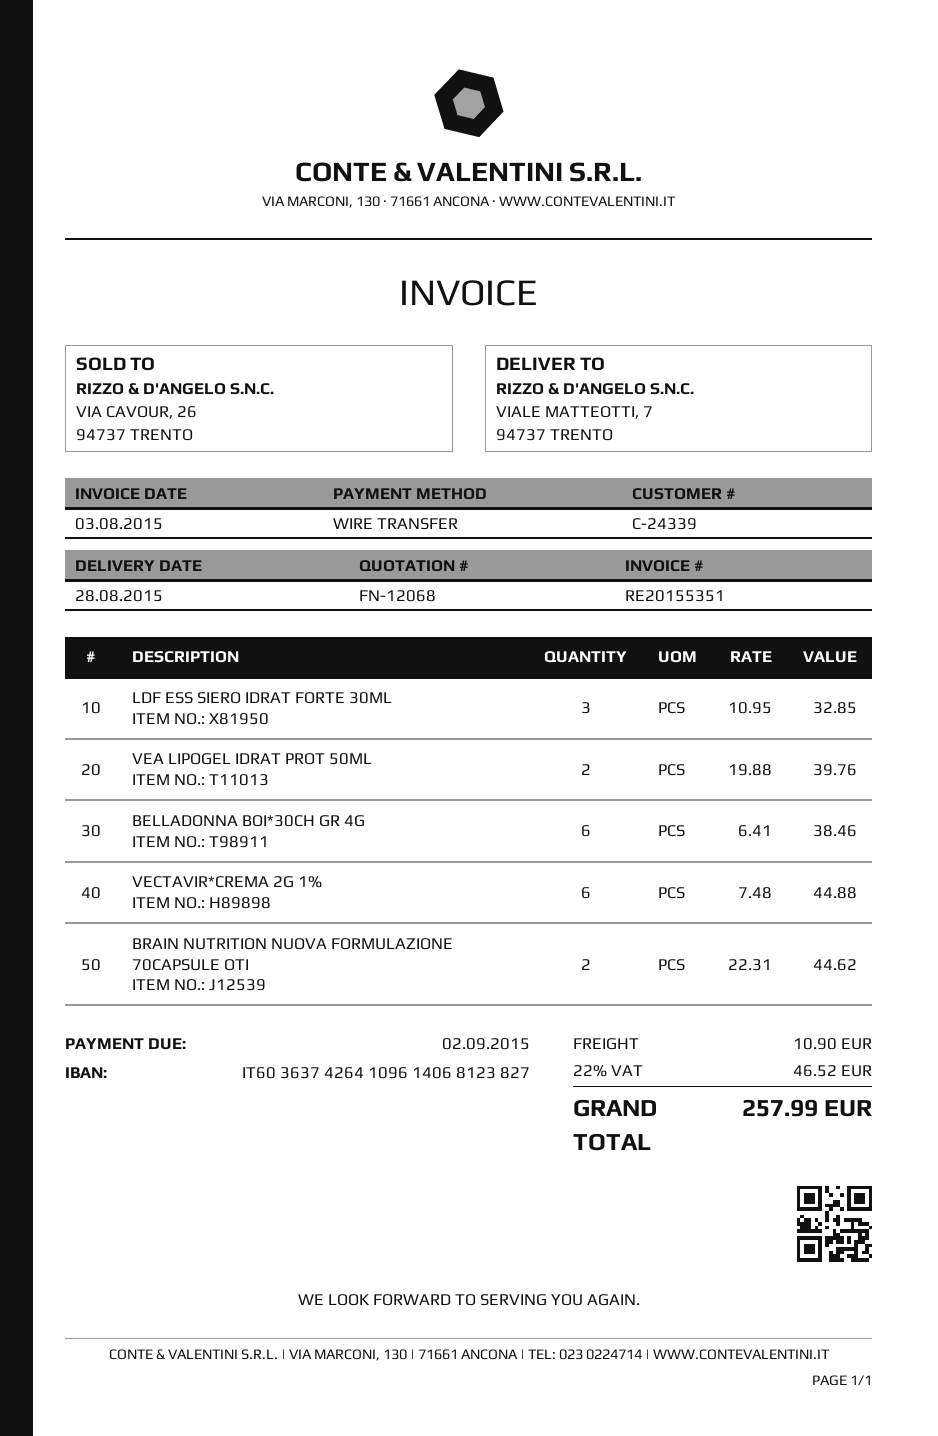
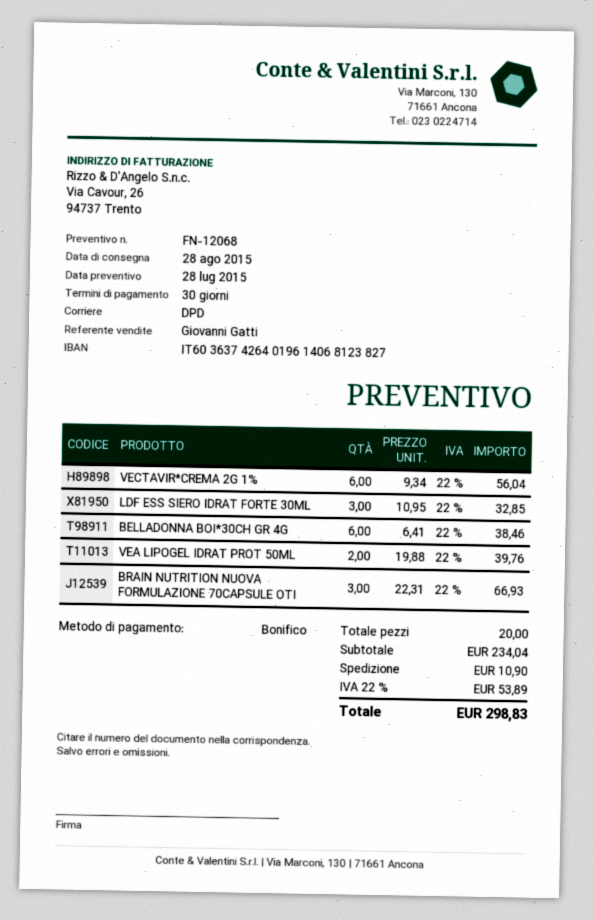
bank account: IT6036374264109614068123827 -> IT6036374264019614068123827
VECTAVIR*CREMA 2G 1%: 6 x 7.48 = 44.88 -> 6 x 9.34 = 56.04
BRAIN NUTRITION NUOVA FORMULAZIONE 70CAPSULE OTI: 2 x 22.31 = 44.62 -> 3 x 22.31 = 66.93
tax: 22% = 46.52 -> 22% = 53.89
total: 257.99 -> 298.83

